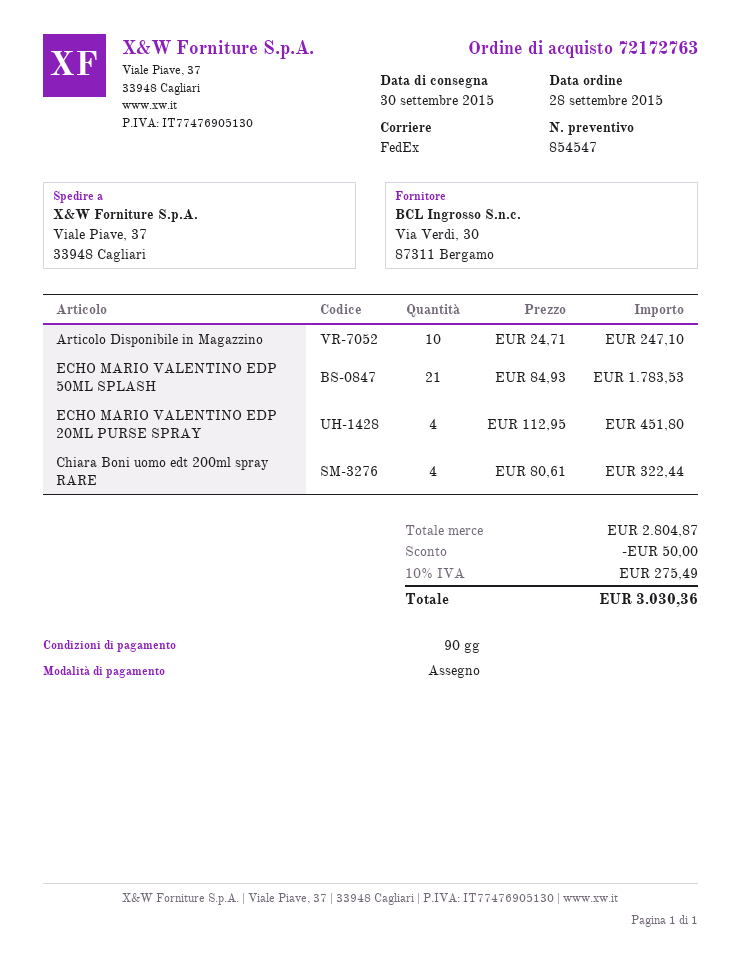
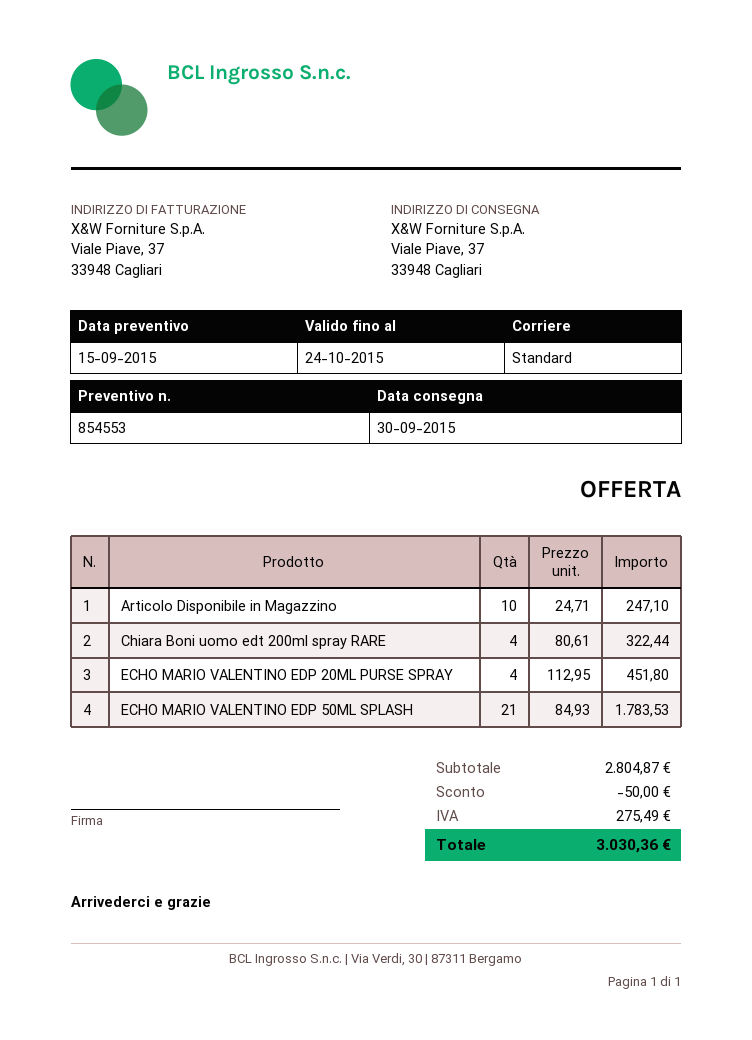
quote number: 854547 -> 854553
shipping method: FedEx -> standard

